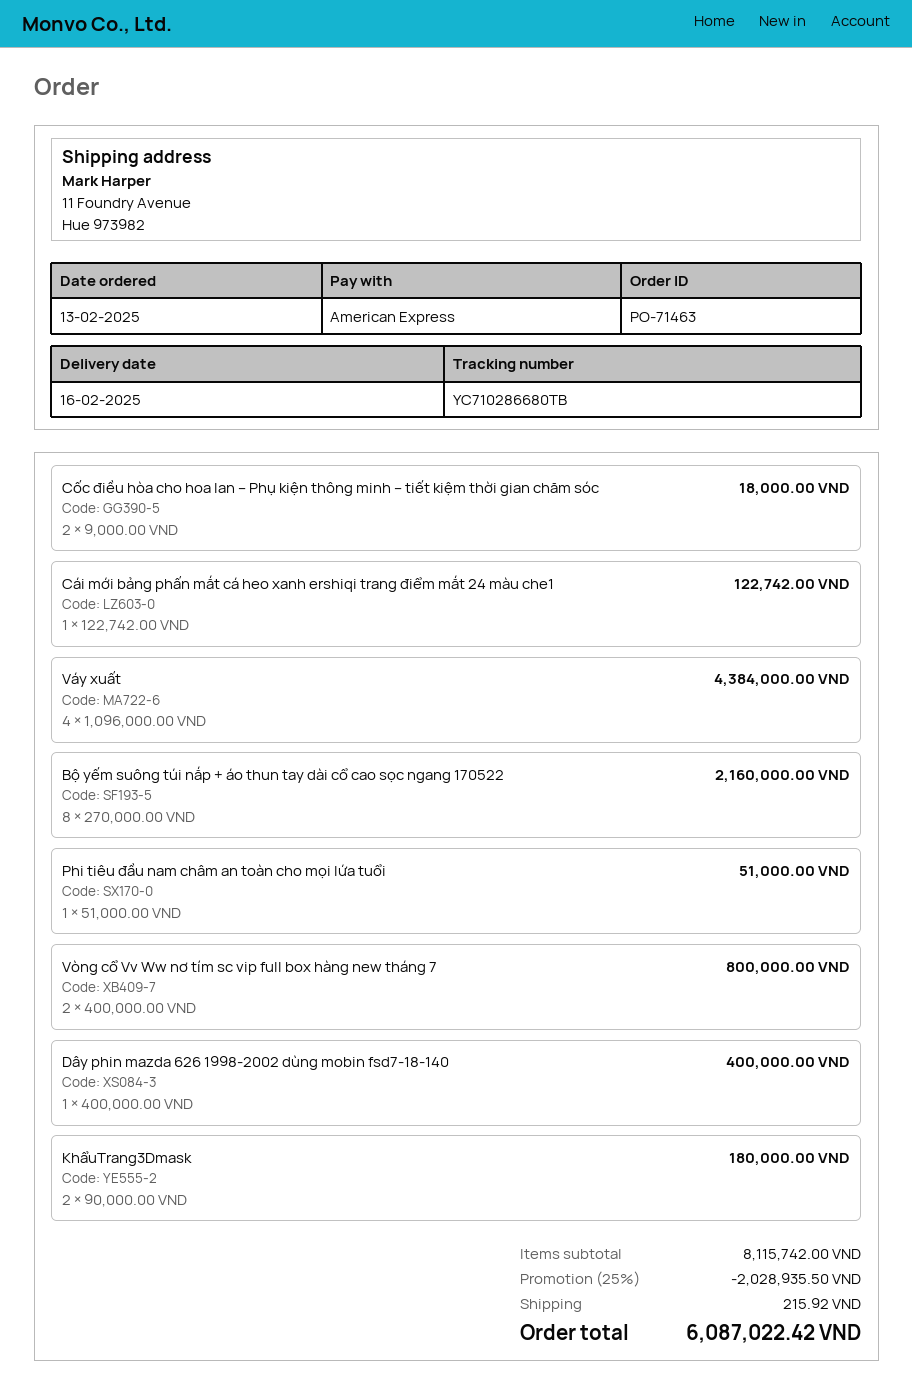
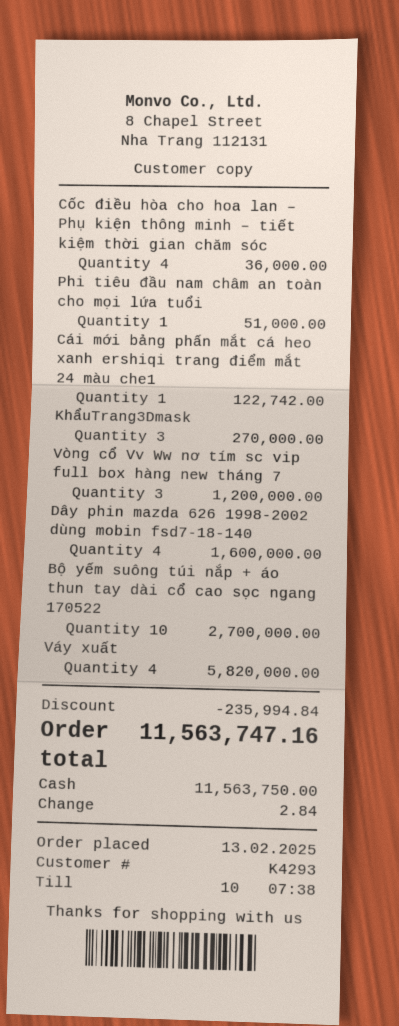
payment method: American Express -> cash
Cốc điều hòa cho hoa lan – Phụ kiện thông minh – tiết kiệm thời gian chăm sóc: 2 for 18000.00 -> 4 for 36000.00
Váy xuất: 4 for 4384000.00 -> 4 for 5820000.00
Bộ yếm suông túi nắp + áo thun tay dài cổ cao sọc ngang 170522: 8 for 2160000.00 -> 10 for 2700000.00
Vòng cổ Vv Ww nơ tím sc vip full box hàng new tháng 7: 2 for 800000.00 -> 3 for 1200000.00
Dây phin mazda 626 1998-2002 dùng mobin fsd7-18-140: 1 for 400000.00 -> 4 for 1600000.00
KhẩuTrang3Dmask: 2 for 180000.00 -> 3 for 270000.00
discount: 2028935.50 -> 235994.84
shipping: 215.92 -> none
total: 6087022.42 -> 11563747.16

